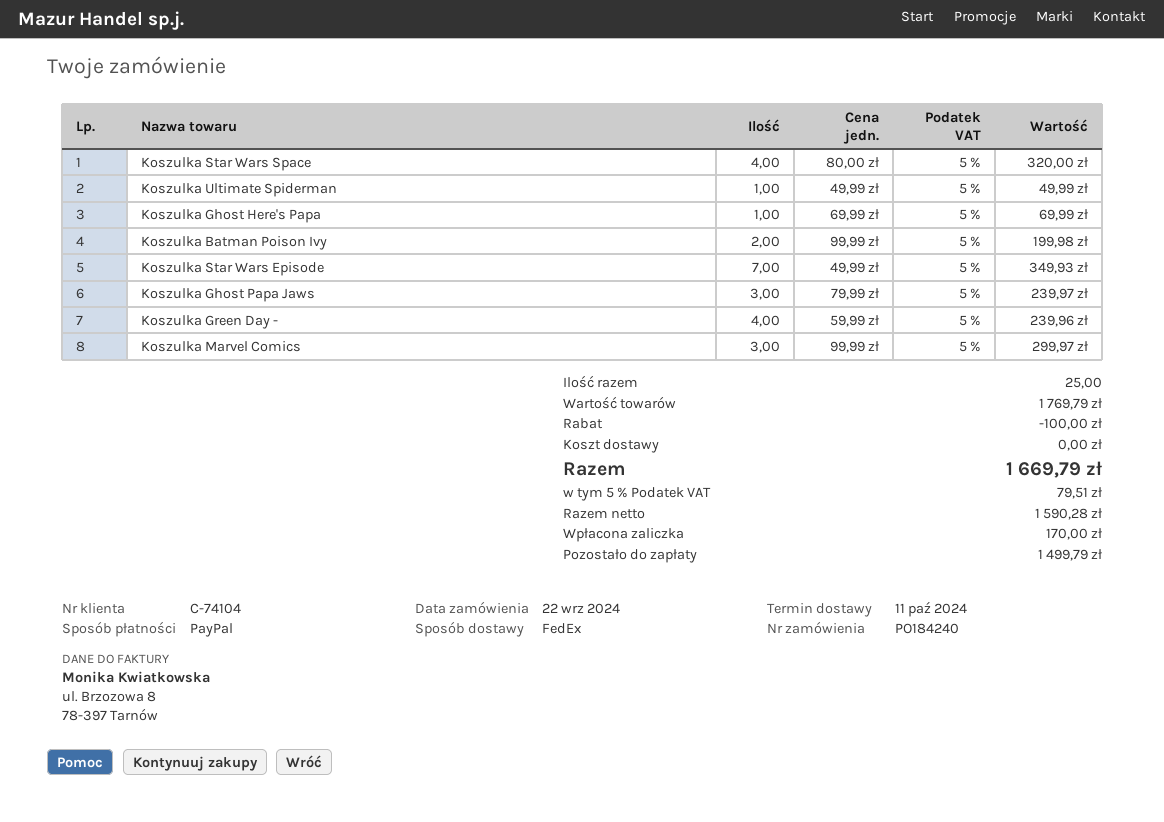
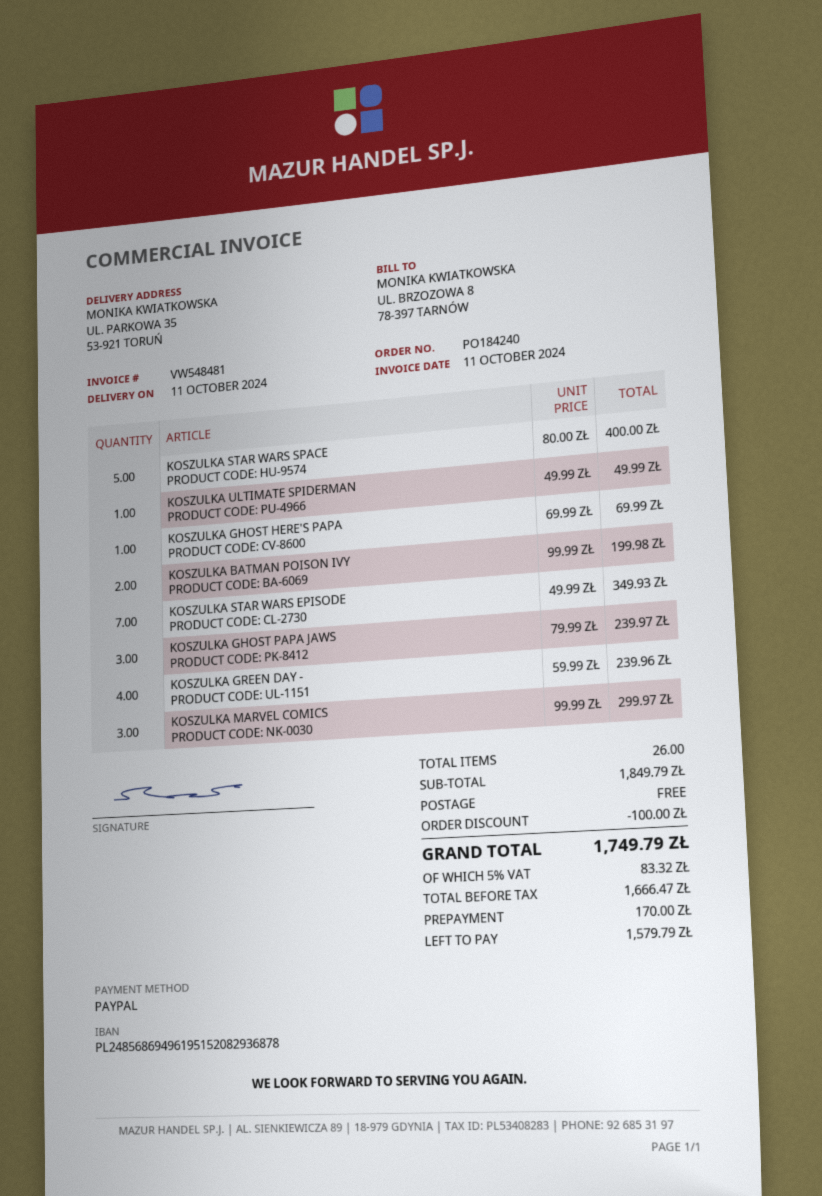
Koszulka Star Wars Space: 4 x 80.00 = 320.00 -> 5 x 80.00 = 400.00
total quantity: 25 -> 26
subtotal: 1769.79 -> 1849.79
net: 1590.28 -> 1666.47
tax: 5% = 79.51 -> 5% = 83.32
total: 1669.79 -> 1749.79
balance: 1499.79 -> 1579.79

